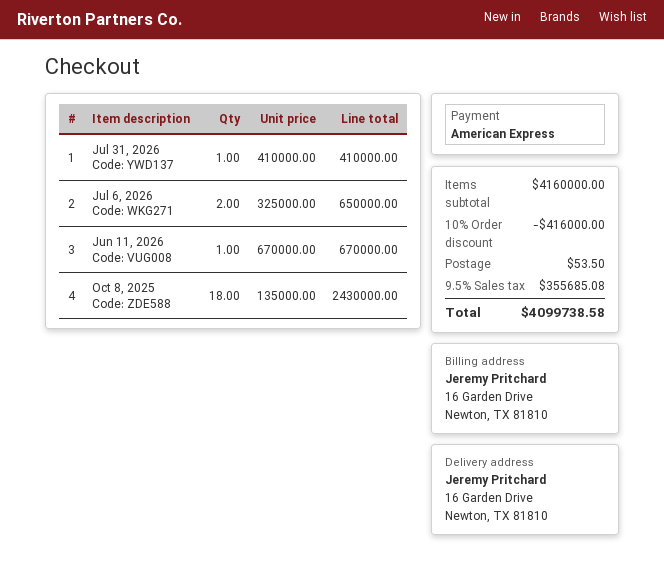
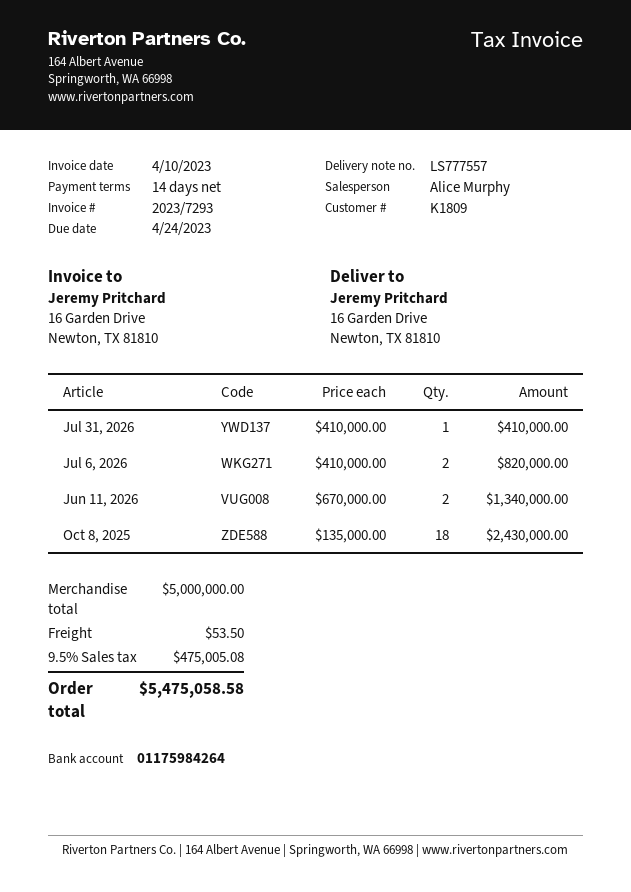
Jul 6, 2026: 2 x 325000.00 = 650000.00 -> 2 x 410000.00 = 820000.00
Jun 11, 2026: 1 x 670000.00 = 670000.00 -> 2 x 670000.00 = 1340000.00
subtotal: 4160000.00 -> 5000000.00
discount: 10% = 416000.00 -> none
tax: 9.5% = 355685.08 -> 9.5% = 475005.08
total: 4099738.58 -> 5475058.58

